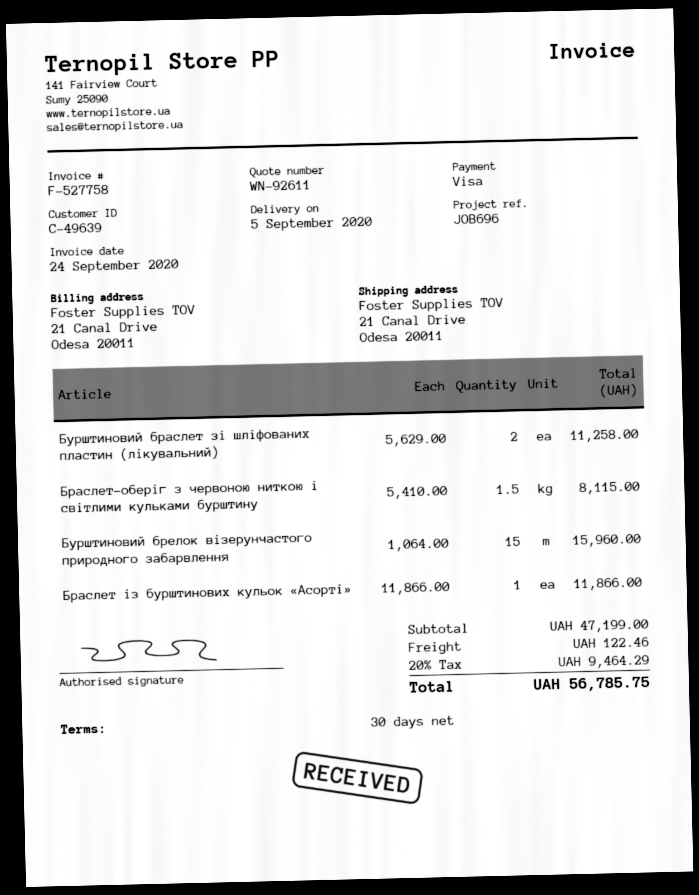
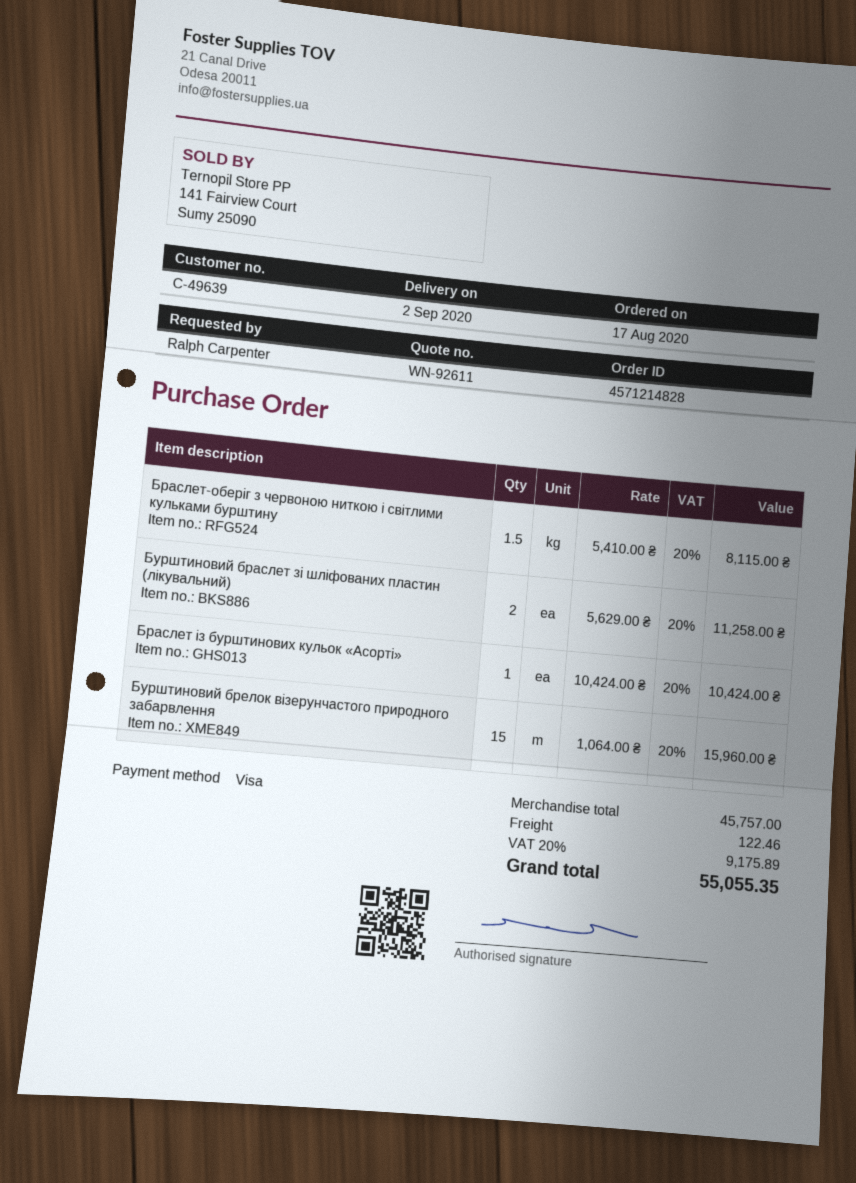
delivery date: 2020-09-05 -> 2020-09-02
Браслет із бурштинових кульок «Асорті»: 1 x 11866.00 = 11866.00 -> 1 x 10424.00 = 10424.00
subtotal: 47199.00 -> 45757.00
tax: 20% = 9464.29 -> 20% = 9175.89
total: 56785.75 -> 55055.35

